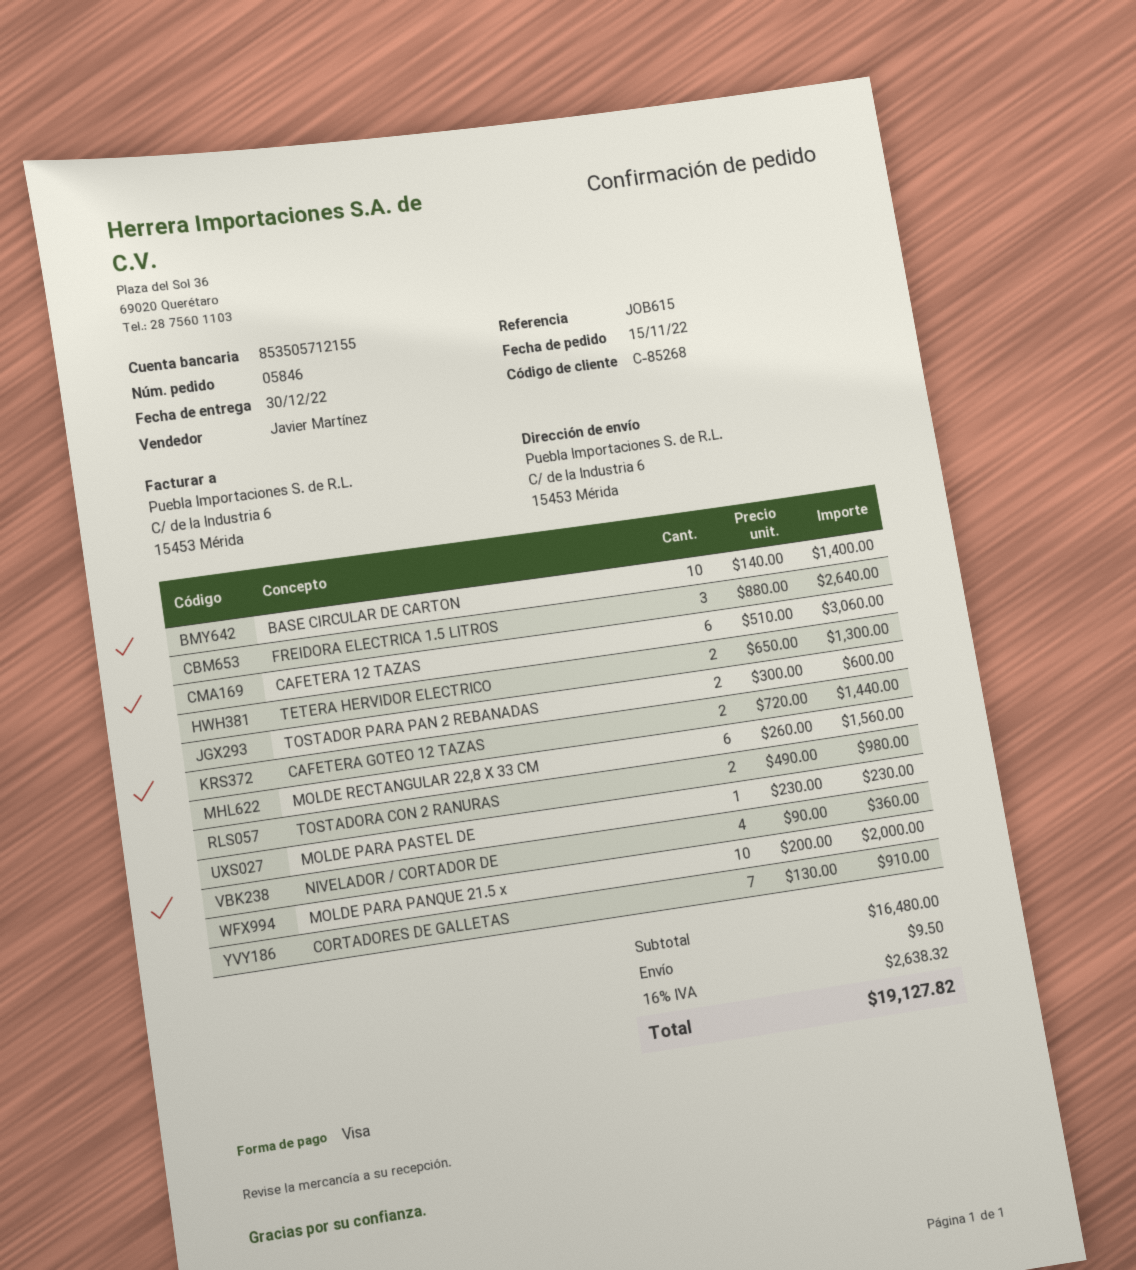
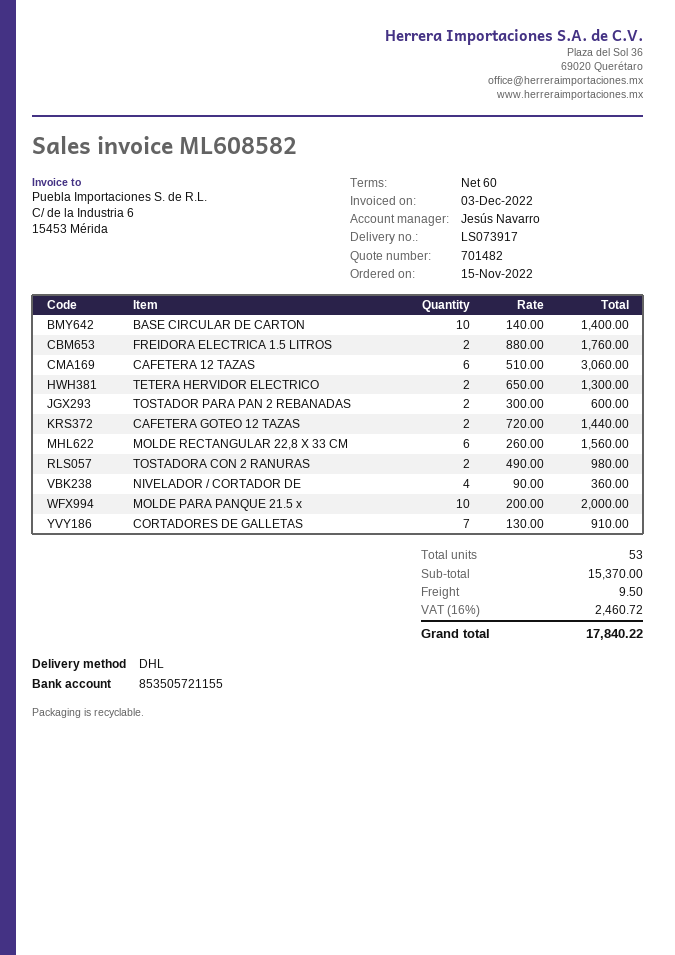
sales rep: Javier Martínez -> Jesús Navarro
bank account: 853505712155 -> 853505721155
FREIDORA ELECTRICA 1.5 LITROS: 3 x 880.00 = 2640.00 -> 2 x 880.00 = 1760.00
MOLDE PARA PASTEL DE: 1 x 230.00 = 230.00 -> none
subtotal: 16480.00 -> 15370.00
tax: 16% = 2638.32 -> 16% = 2460.72
total: 19127.82 -> 17840.22

